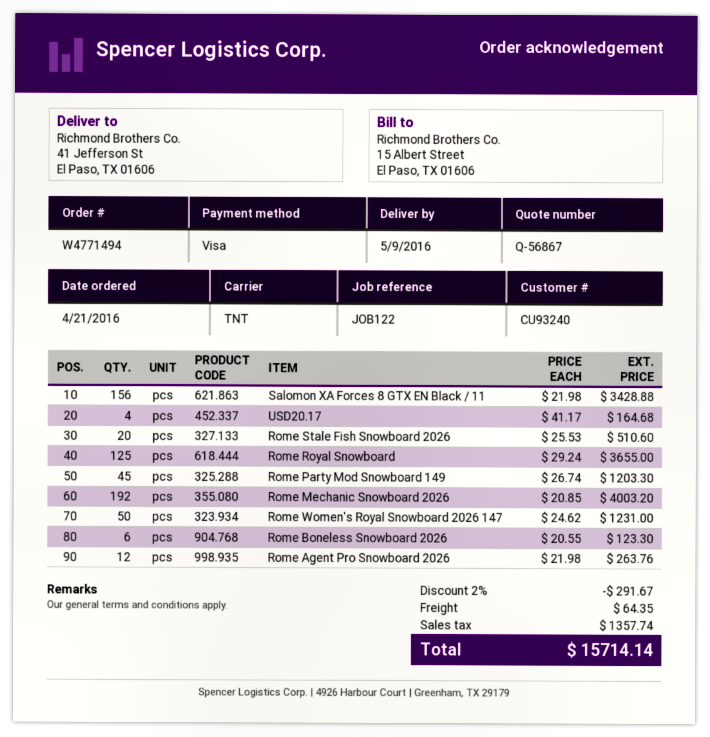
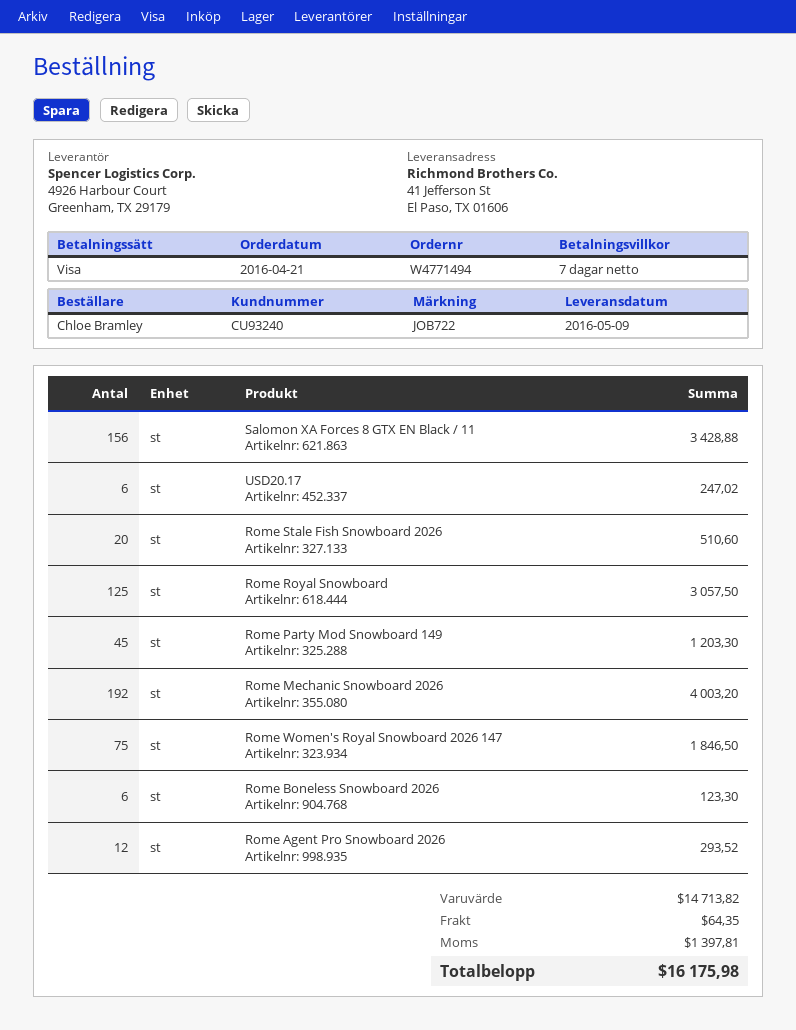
reference: JOB122 -> JOB722
USD20.17: 4 for 164.68 -> 6 for 247.02
Rome Royal Snowboard: 125 for 3655.00 -> 125 for 3057.50
Rome Women's Royal Snowboard 2026 147: 50 for 1231.00 -> 75 for 1846.50
Rome Agent Pro Snowboard 2026: 12 for 263.76 -> 12 for 293.52
discount: 2% = 291.67 -> none
tax: 1357.74 -> 1397.81
total: 15714.14 -> 16175.98

